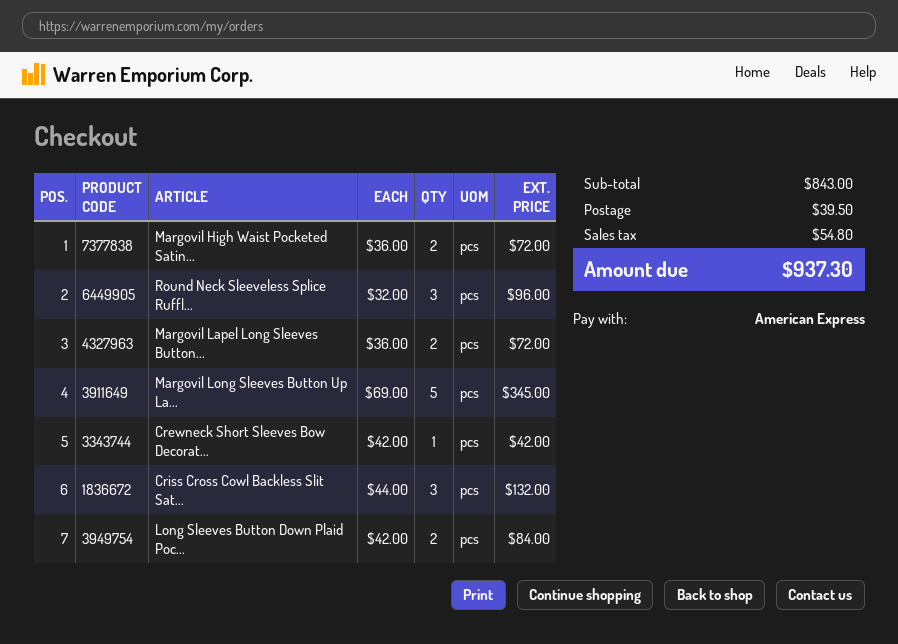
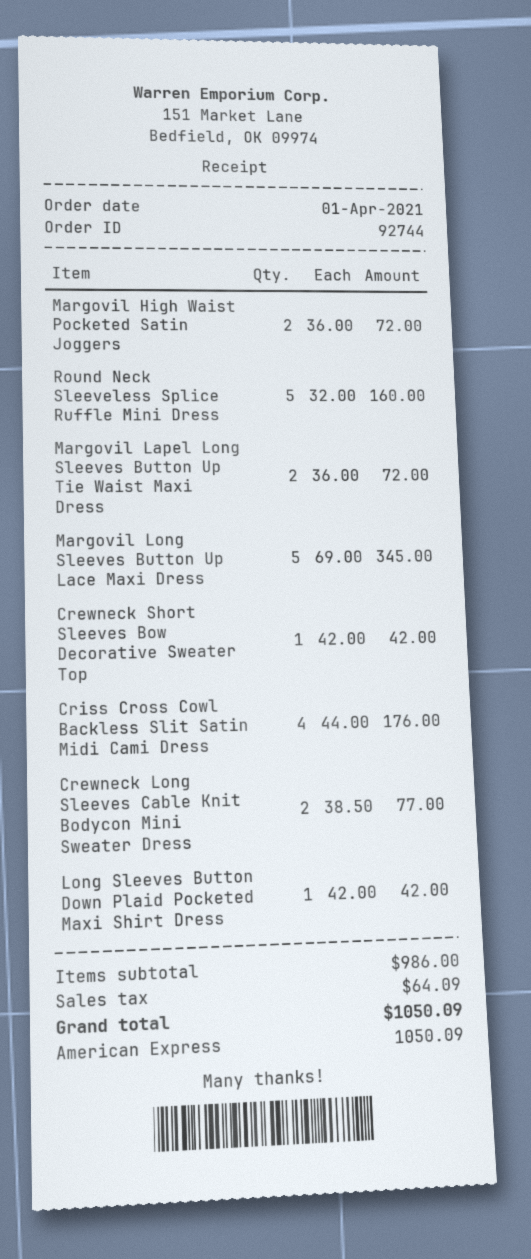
Round Neck Sleeveless Splice Ruffl...: 3 x 32.00 = 96.00 -> 5 x 32.00 = 160.00
Criss Cross Cowl Backless Slit Sat...: 3 x 44.00 = 132.00 -> 4 x 44.00 = 176.00
Long Sleeves Button Down Plaid Poc...: 2 x 42.00 = 84.00 -> 1 x 42.00 = 42.00
Crewneck Long Sleeves Cable Knit Bodycon Mini Sweater Dress: none -> 2 x 38.50 = 77.00
subtotal: 843.00 -> 986.00
shipping: 39.50 -> none
tax: 54.80 -> 64.09
total: 937.30 -> 1050.09

